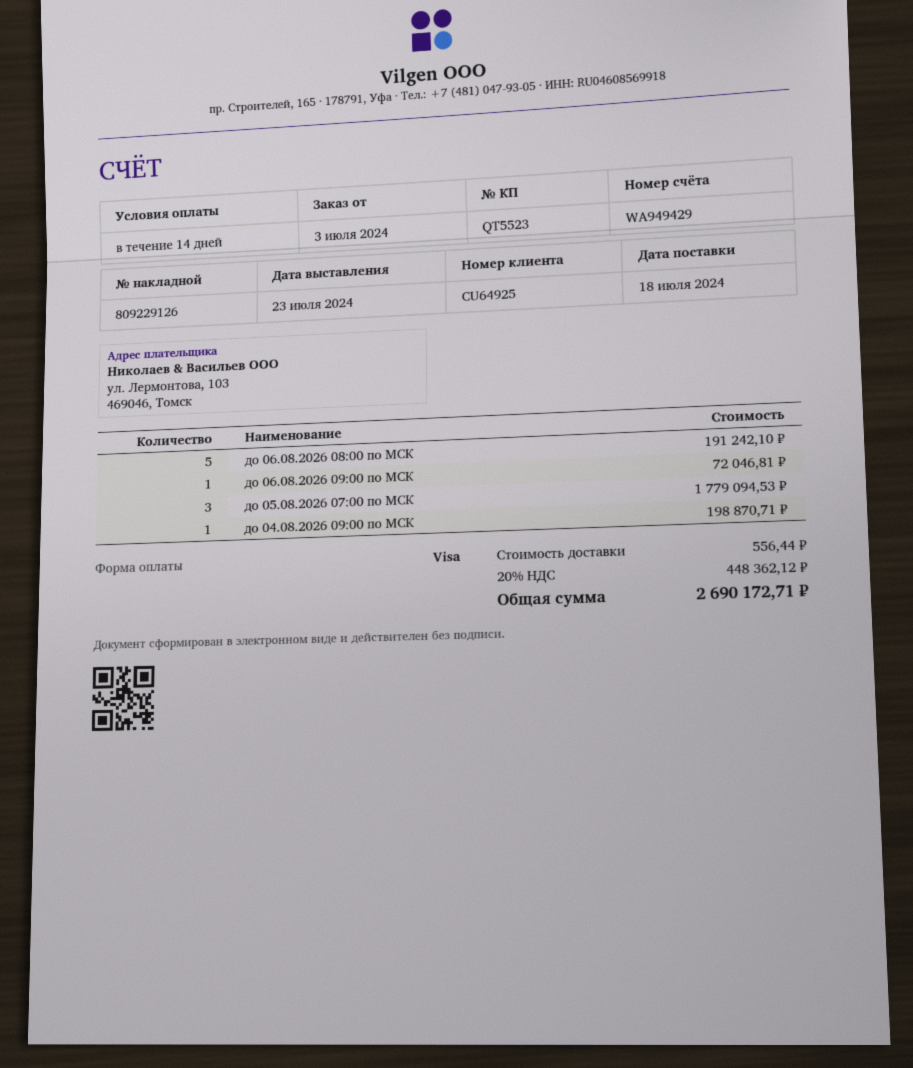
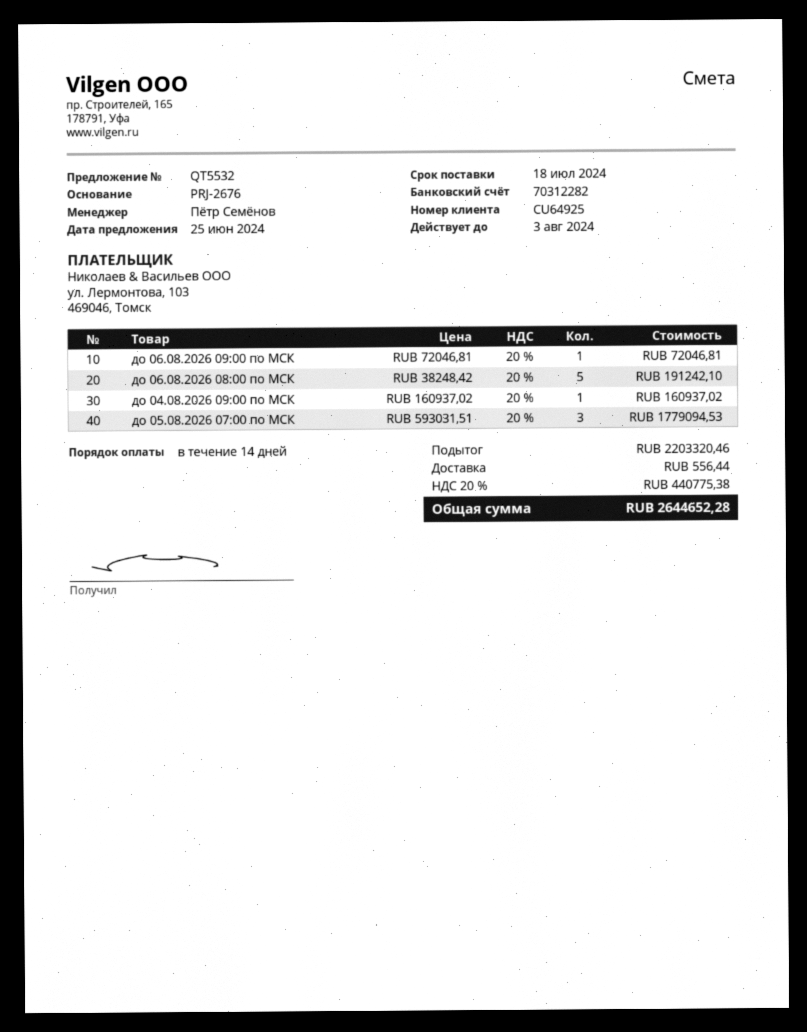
quote number: QT5523 -> QT5532
до 04.08.2026 09:00 по МСК: 1 for 198870.71 -> 1 for 160937.02
tax: 20% = 448362.12 -> 20% = 440775.38
total: 2690172.71 -> 2644652.28

